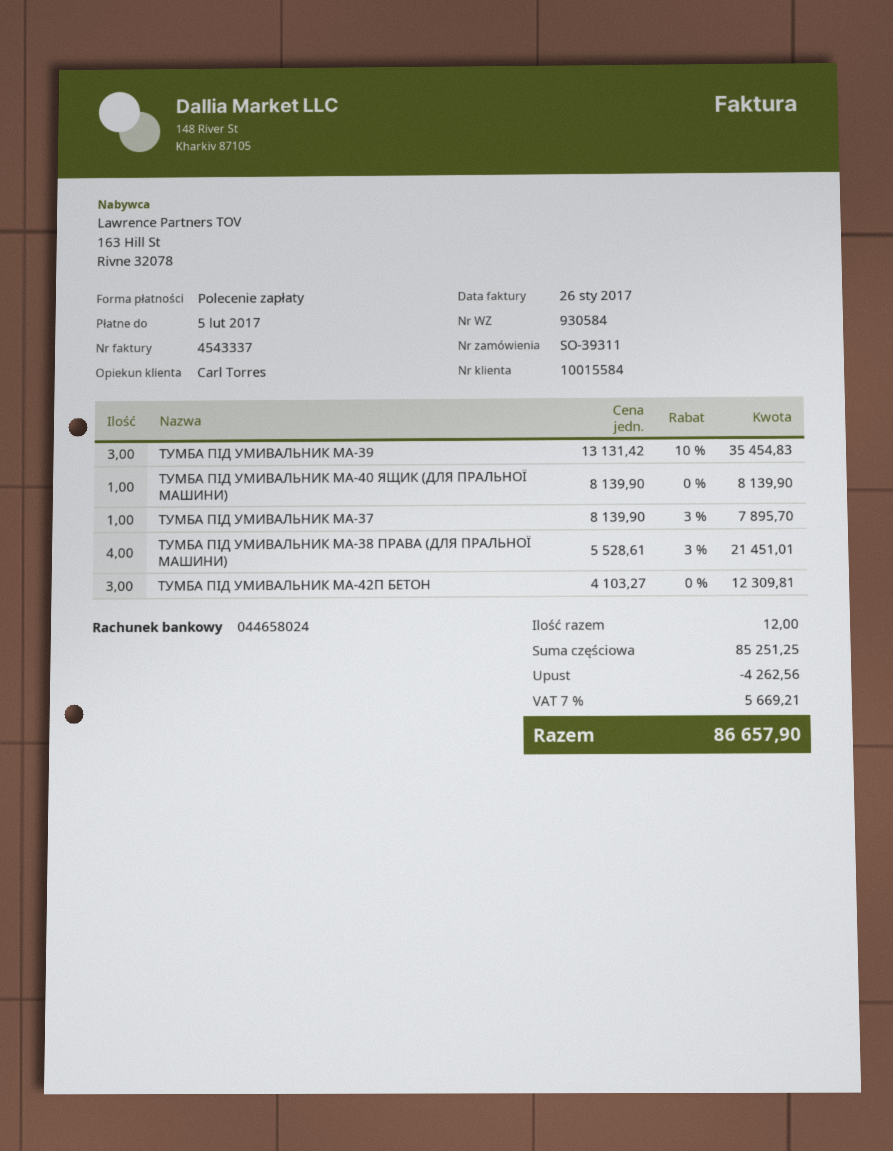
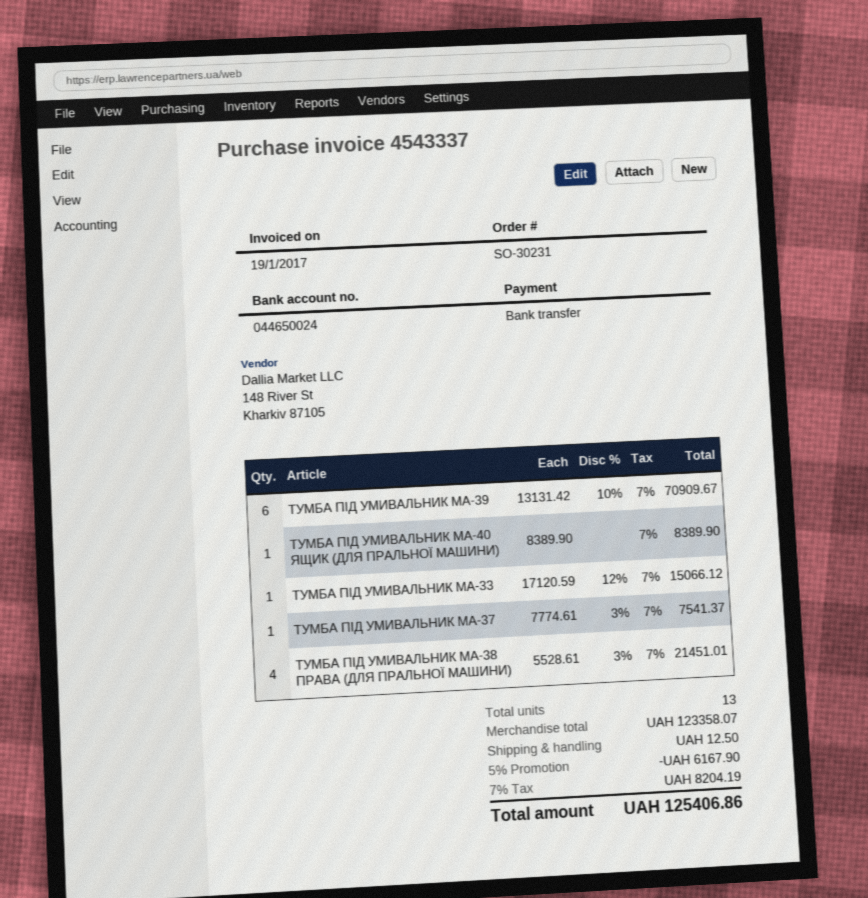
order number: SO-39311 -> SO-30231
invoice date: 2017-01-26 -> 2017-01-19
payment method: direct debit -> bank transfer
bank account: 044658024 -> 044650024
ТУМБА ПІД УМИВАЛЬНИК МА-39: 3 x 13131.42 - 10% = 35454.83 -> 6 x 13131.42 - 10% = 70909.67
ТУМБА ПІД УМИВАЛЬНИК МА-40 ЯЩИК (ДЛЯ ПРАЛЬНОЇ МАШИНИ): 1 x 8139.90 = 8139.90 -> 1 x 8389.90 = 8389.90
ТУМБА ПІД УМИВАЛЬНИК МА-37: 1 x 8139.90 - 3% = 7895.70 -> 1 x 7774.61 - 3% = 7541.37
ТУМБА ПІД УМИВАЛЬНИК MA-42П БЕТОН: 3 x 4103.27 = 12309.81 -> none
ТУМБА ПІД УМИВАЛЬНИК МА-33: none -> 1 x 17120.59 - 12% = 15066.12
total quantity: 12 -> 13
subtotal: 85251.25 -> 123358.07
discount: 4262.56 -> 6167.90
shipping: none -> 12.50
tax: 7% = 5669.21 -> 7% = 8204.19
total: 86657.90 -> 125406.86

